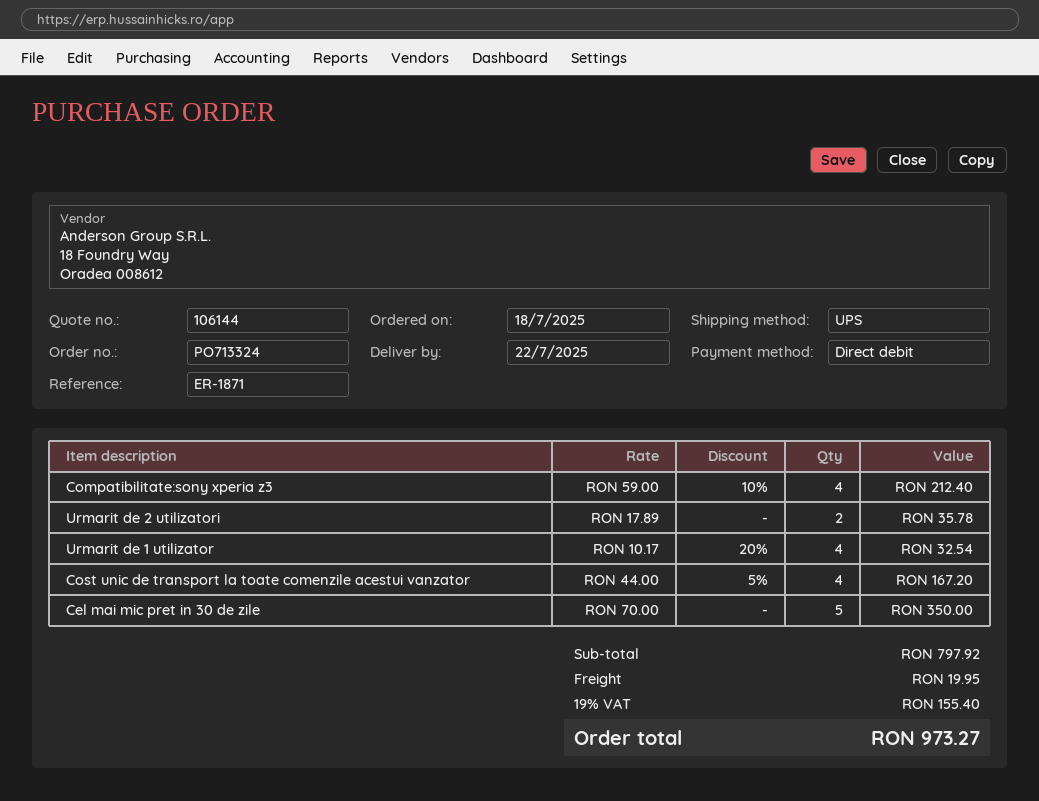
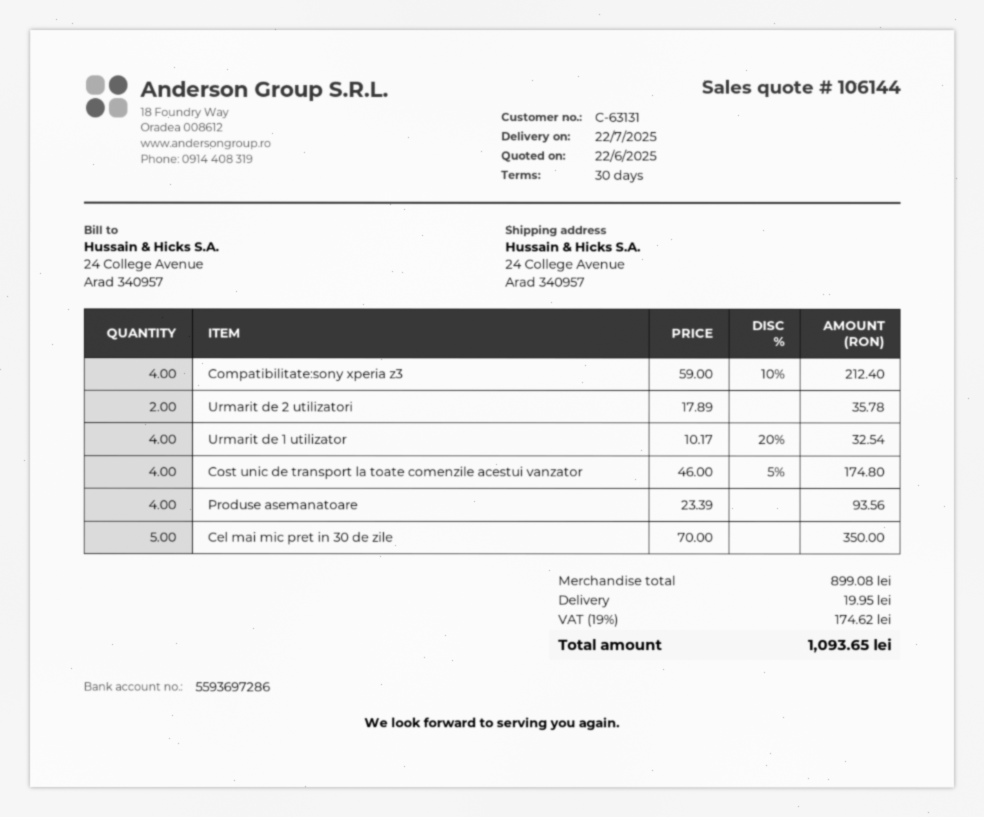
Cost unic de transport la toate comenzile acestui vanzator: 4 x 44.00 - 5% = 167.20 -> 4 x 46.00 - 5% = 174.80
Produse asemanatoare: none -> 4 x 23.39 = 93.56
subtotal: 797.92 -> 899.08
tax: 19% = 155.40 -> 19% = 174.62
total: 973.27 -> 1093.65

